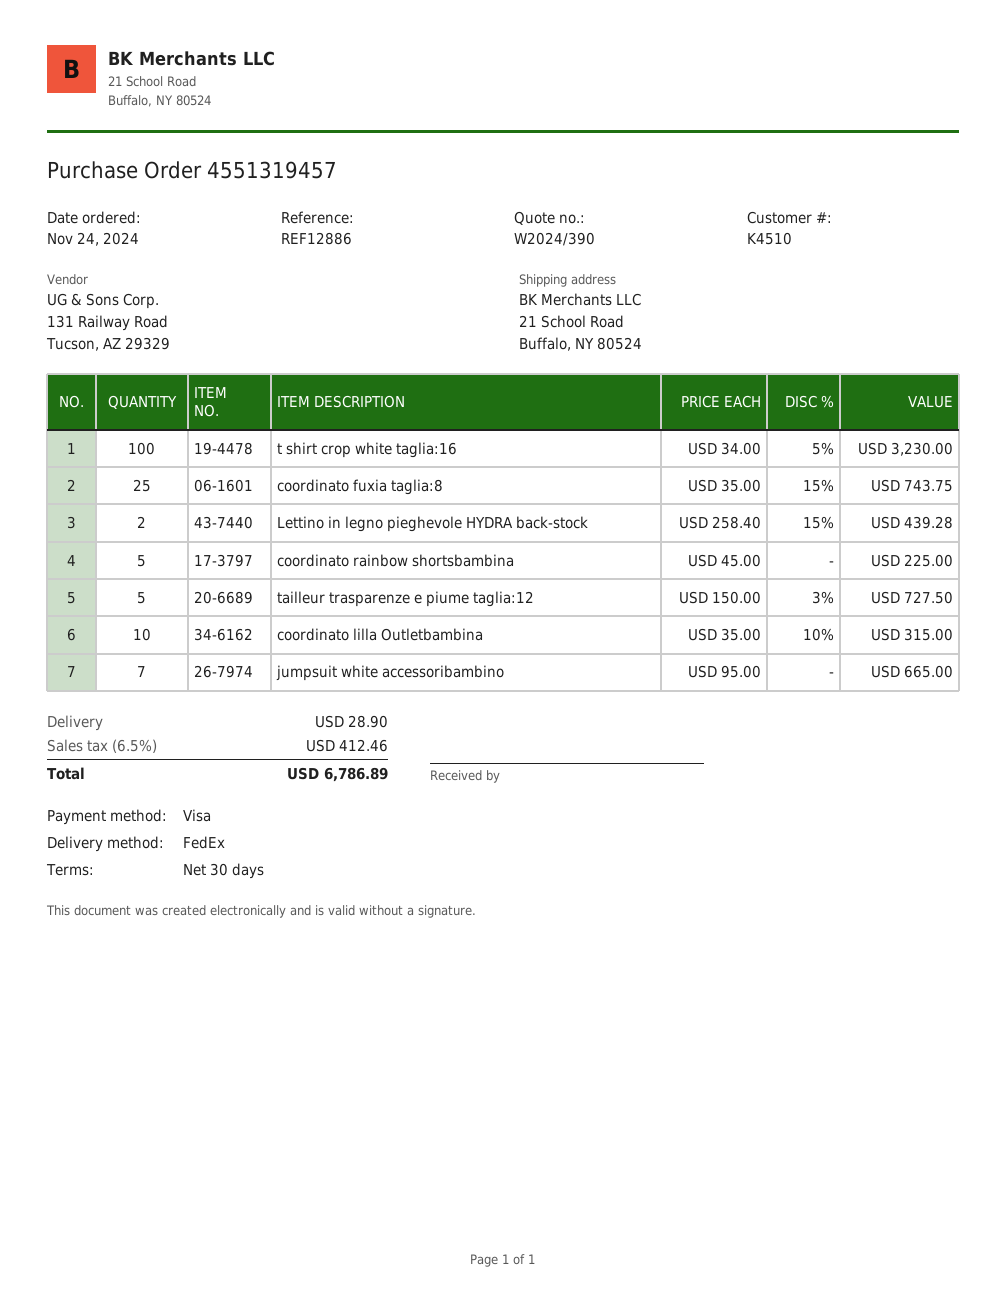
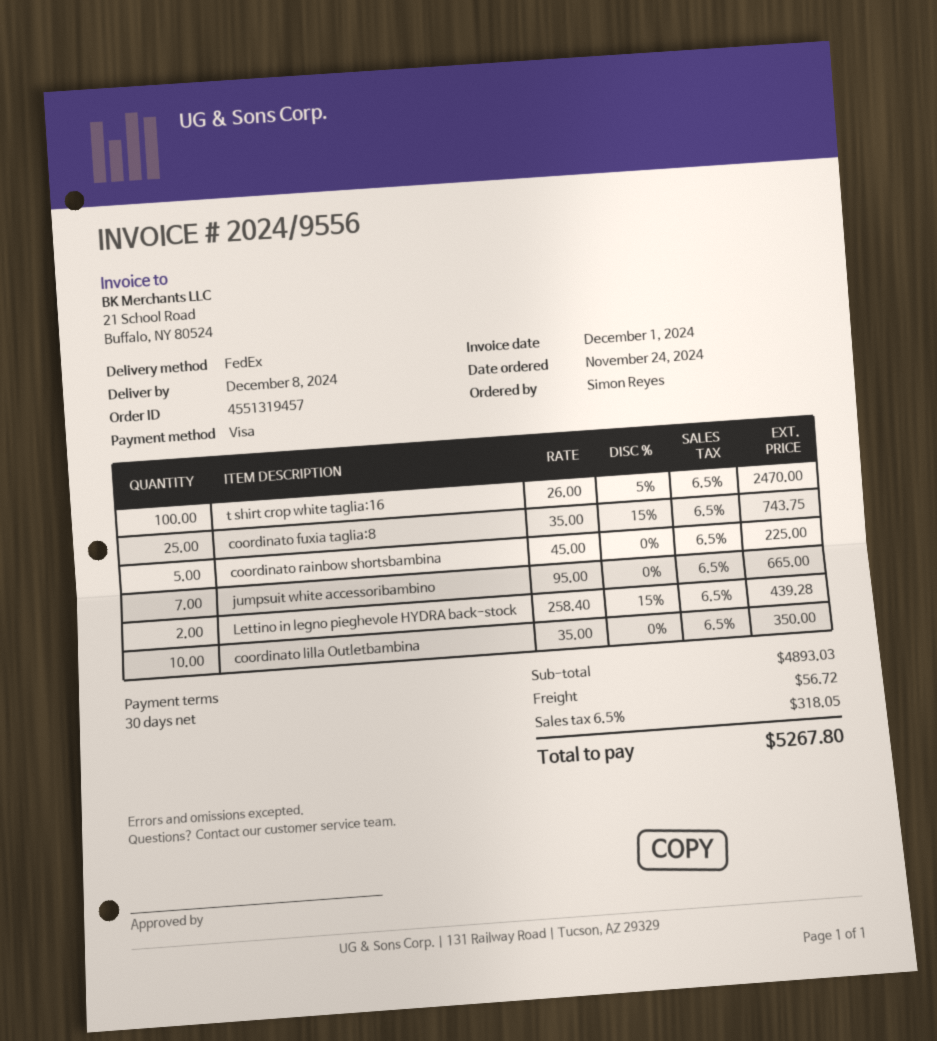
t shirt crop white taglia:16: 100 x 34.00 - 5% = 3230.00 -> 100 x 26.00 - 5% = 2470.00
tailleur trasparenze e piume taglia:12: 5 x 150.00 - 3% = 727.50 -> none
coordinato lilla Outletbambina: 10 x 35.00 - 10% = 315.00 -> 10 x 35.00 = 350.00
shipping: 28.90 -> 56.72
tax: 6.5% = 412.46 -> 6.5% = 318.05
total: 6786.89 -> 5267.80

